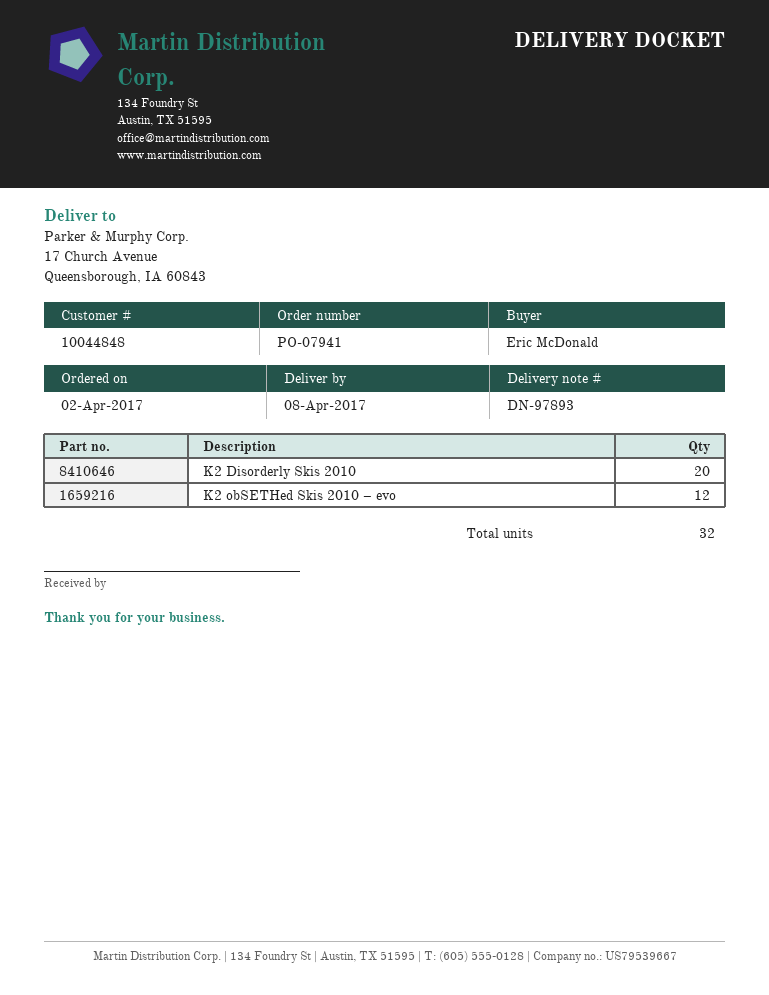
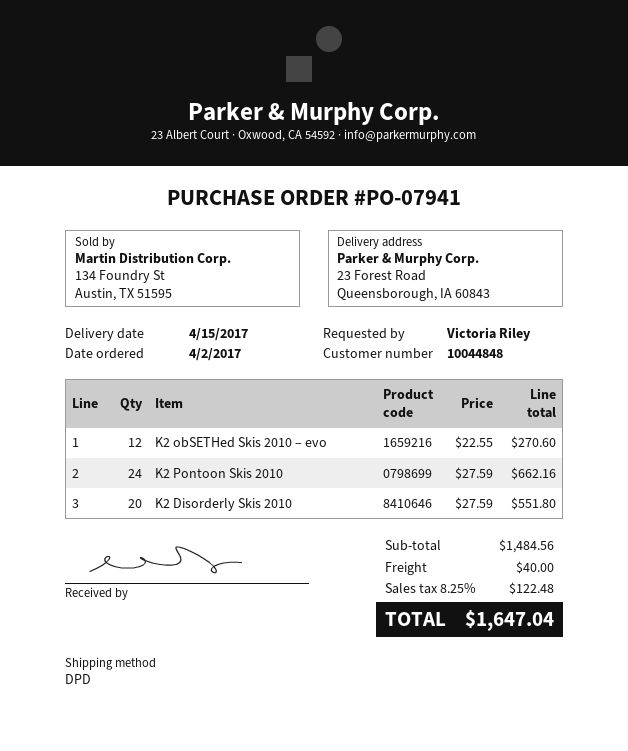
delivery date: 2017-04-08 -> 2017-04-15
ordered by: Eric McDonald -> Victoria Riley
ship to: 17 Church Avenue, Queensborough, IA 60843 -> 23 Forest Road, Queensborough, IA 60843
K2 Pontoon Skis 2010: none -> 24

